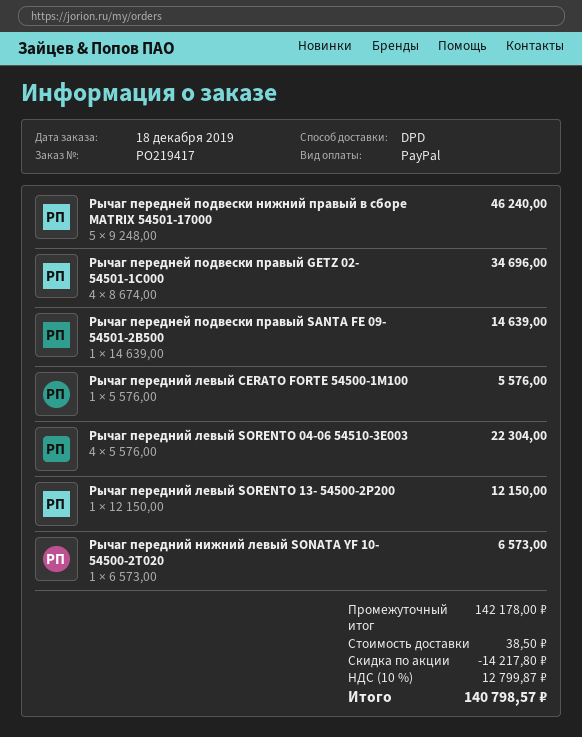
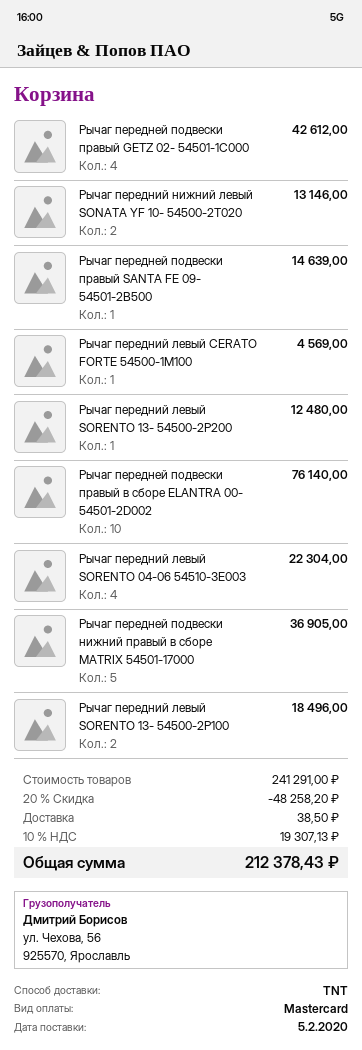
payment method: PayPal -> Mastercard
shipping method: DPD -> TNT
Рычаг передней подвески нижний правый в сборе MATRIX 54501-17000: 5 for 46240.00 -> 5 for 36905.00
Рычаг передней подвески правый GETZ 02- 54501-1C000: 4 for 34696.00 -> 4 for 42612.00
Рычаг передний левый CERATO FORTE 54500-1M100: 1 for 5576.00 -> 1 for 4569.00
Рычаг передний левый SORENTO 13- 54500-2P200: 1 for 12150.00 -> 1 for 12480.00
Рычаг передний нижний левый SONATA YF 10- 54500-2T020: 1 for 6573.00 -> 2 for 13146.00
Рычаг передней подвески правый в сборе ELANTRA 00- 54501-2D002: none -> 10 for 76140.00
Рычаг передний левый SORENTO 13- 54500-2P100: none -> 2 for 18496.00
subtotal: 142178.00 -> 241291.00
discount: 14217.80 -> 48258.20
tax: 10% = 12799.87 -> 10% = 19307.13
total: 140798.57 -> 212378.43

